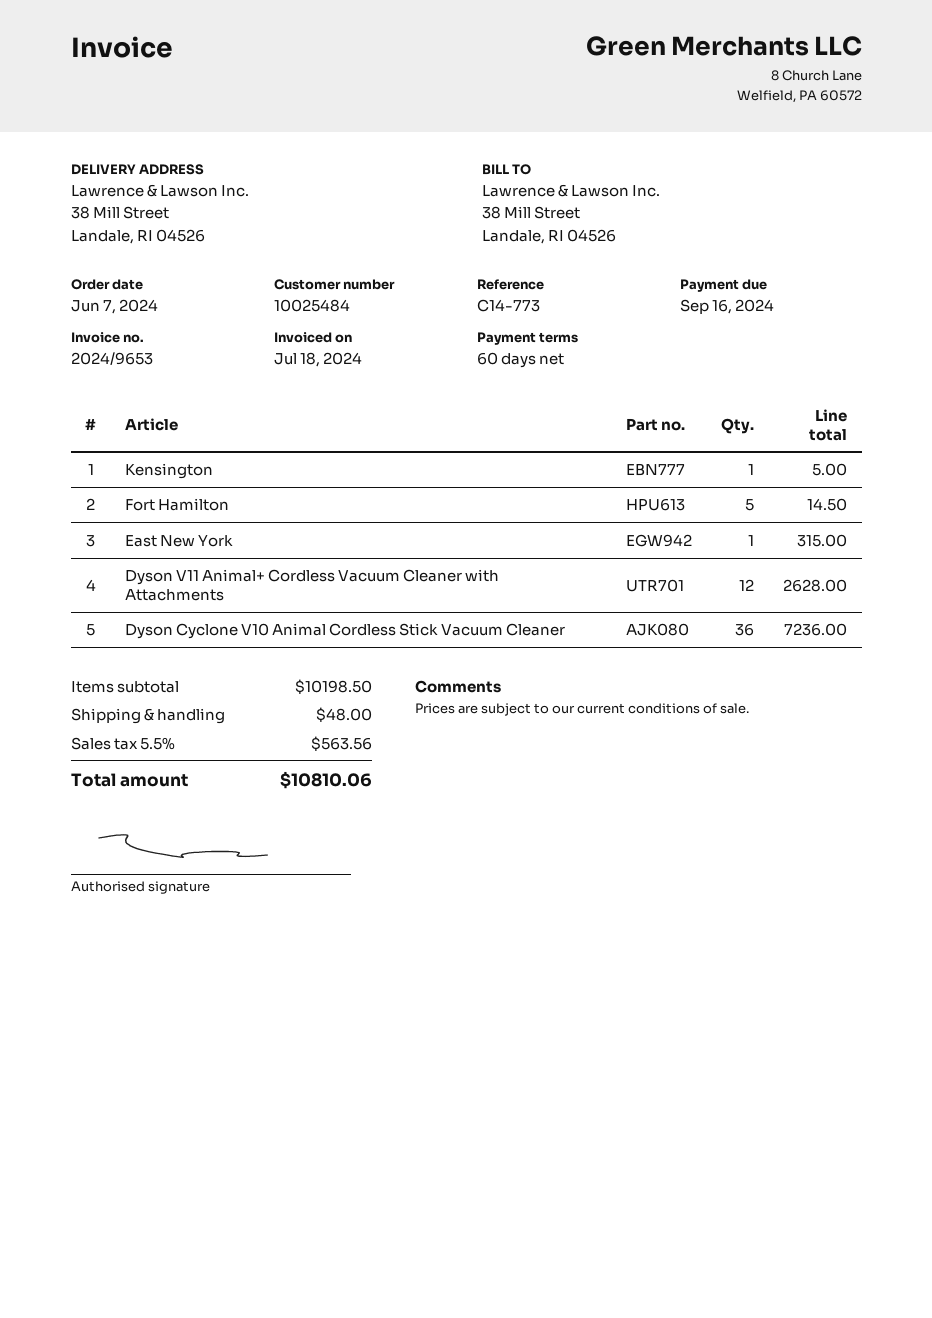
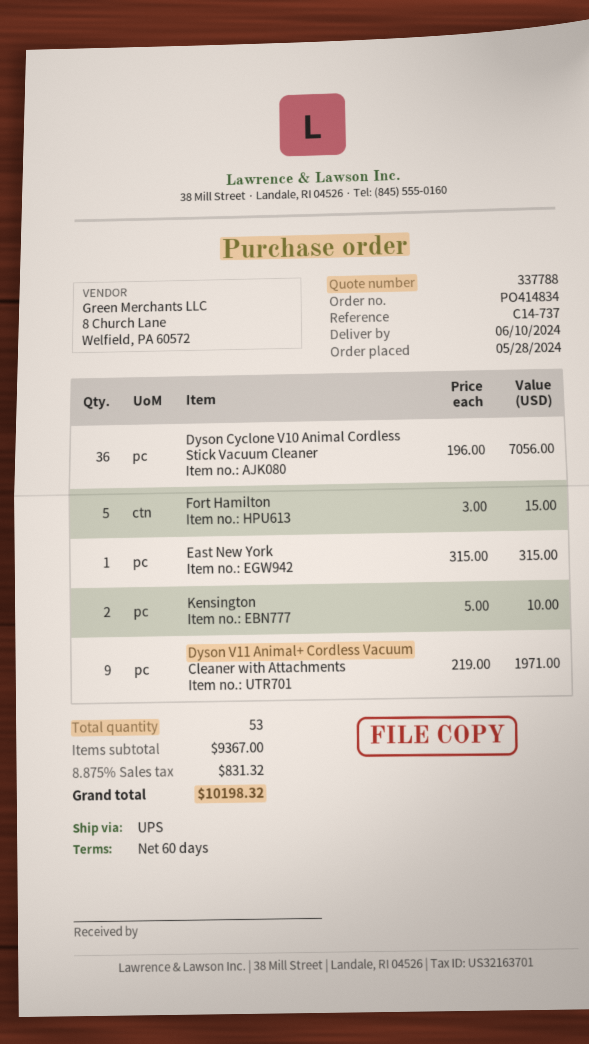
order date: 2024-06-07 -> 2024-05-28
reference: C14-773 -> C14-737
Kensington: 1 for 5.00 -> 2 for 10.00
Fort Hamilton: 5 for 14.50 -> 5 for 15.00
Dyson V11 Animal+ Cordless Vacuum Cleaner with Attachments: 12 for 2628.00 -> 9 for 1971.00
Dyson Cyclone V10 Animal Cordless Stick Vacuum Cleaner: 36 for 7236.00 -> 36 for 7056.00
subtotal: 10198.50 -> 9367.00
shipping: 48.00 -> none
tax: 5.5% = 563.56 -> 8.875% = 831.32
total: 10810.06 -> 10198.32

